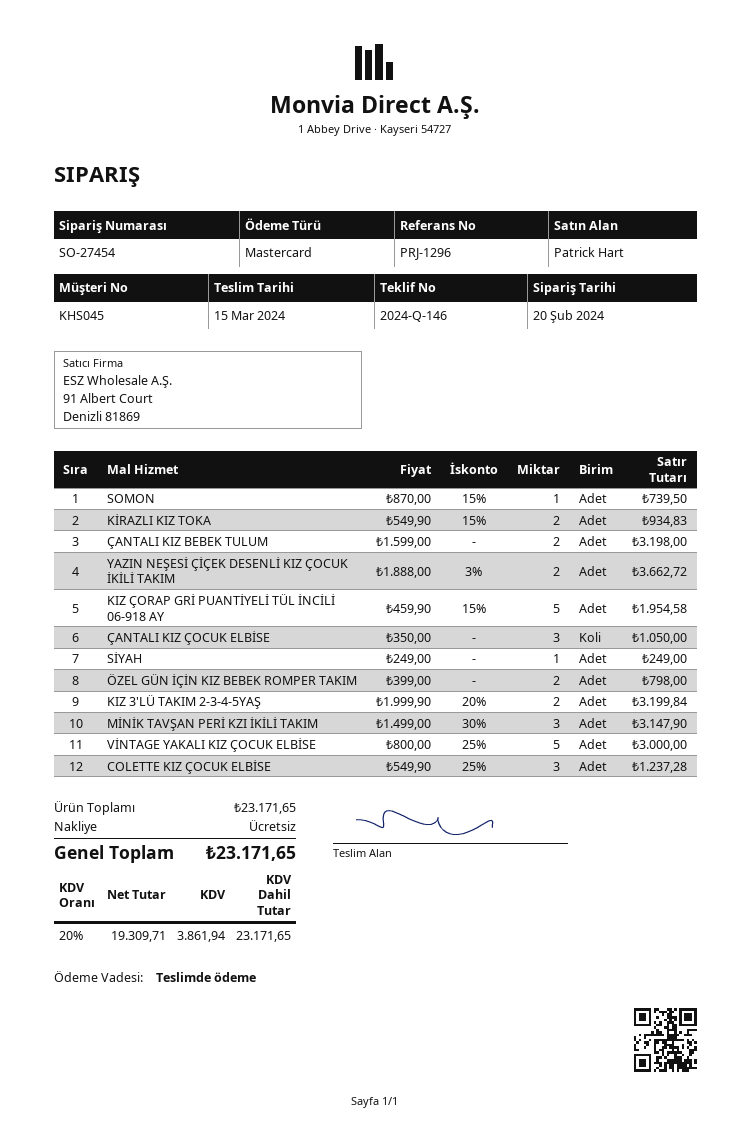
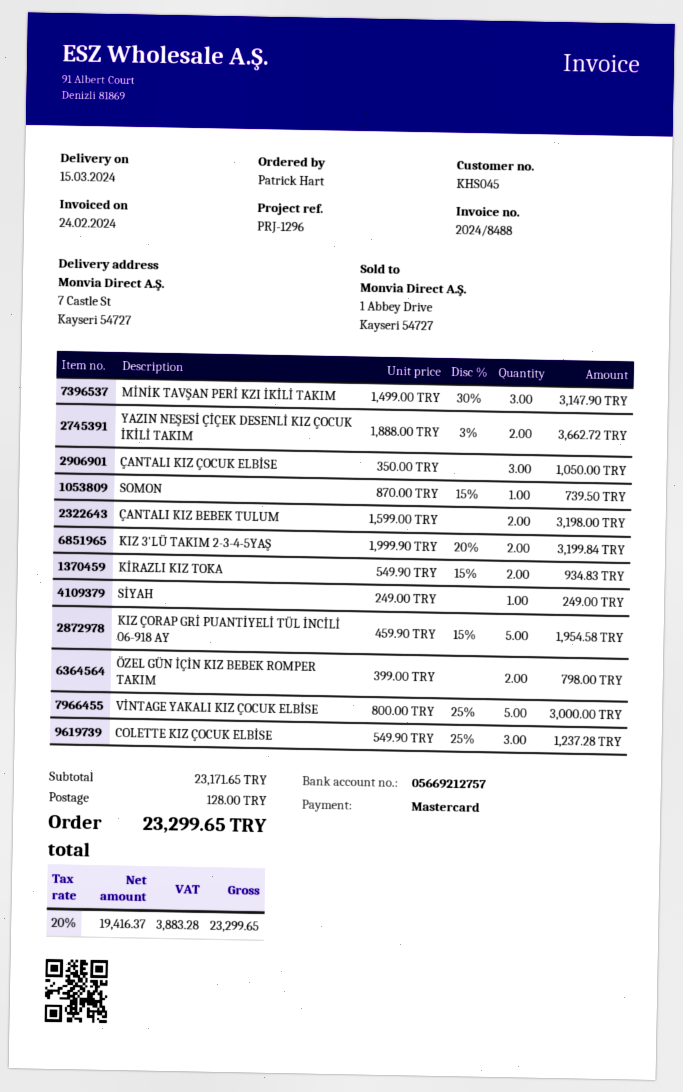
shipping: 0.00 -> 128.00
net: 19309.71 -> 19416.37
tax: 20% = 3861.94 -> 20% = 3883.28
total: 23171.65 -> 23299.65

